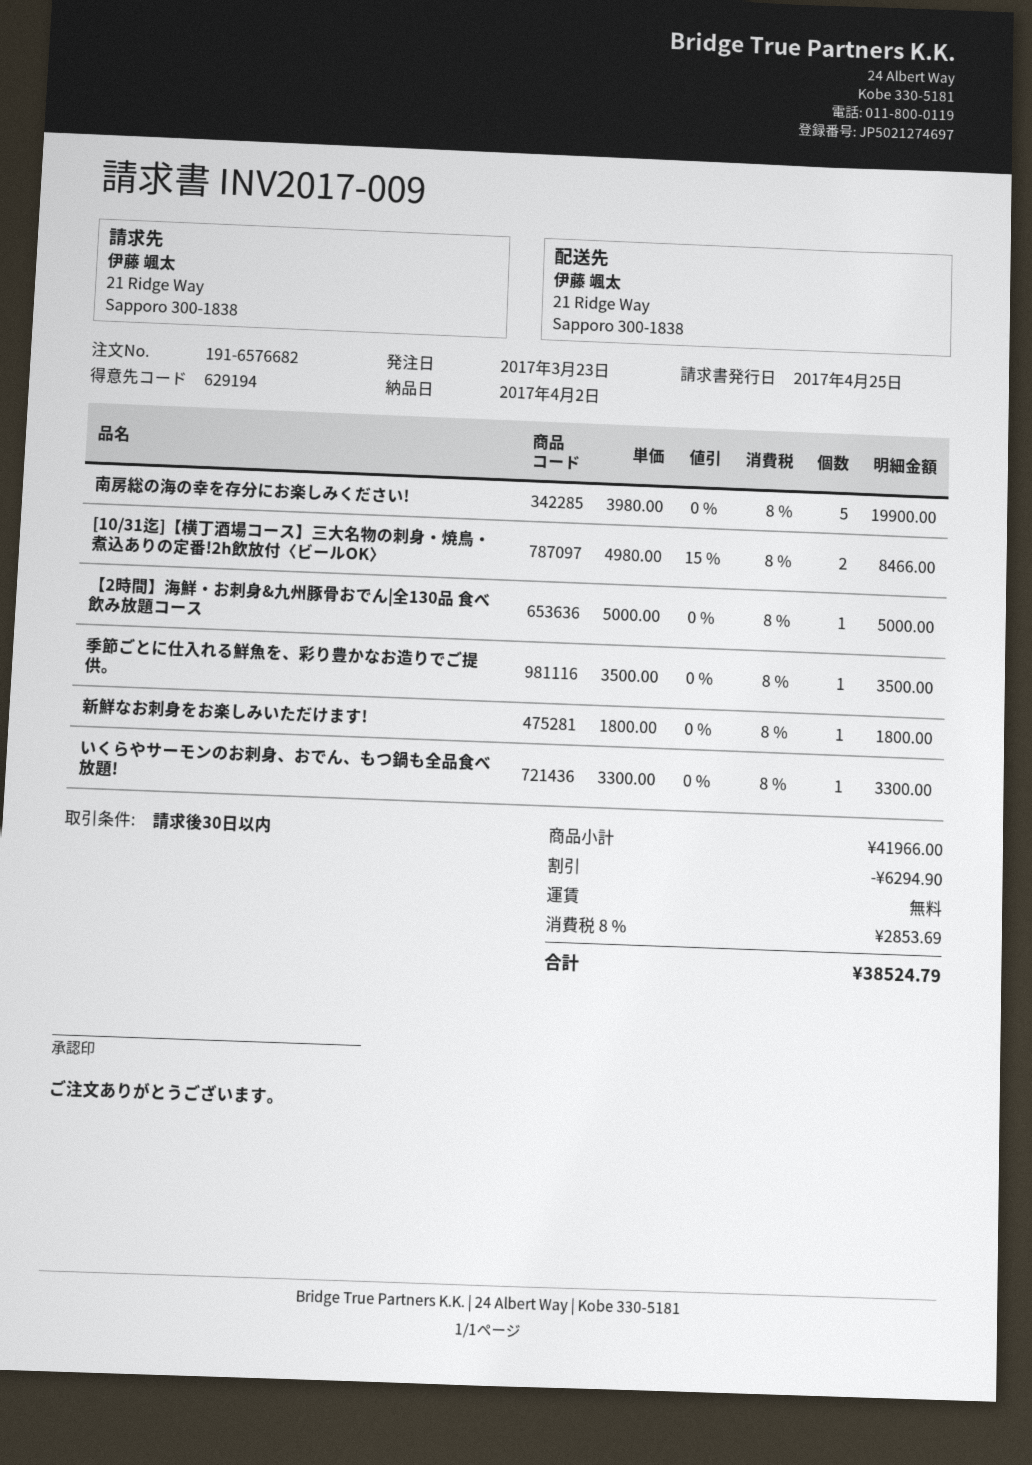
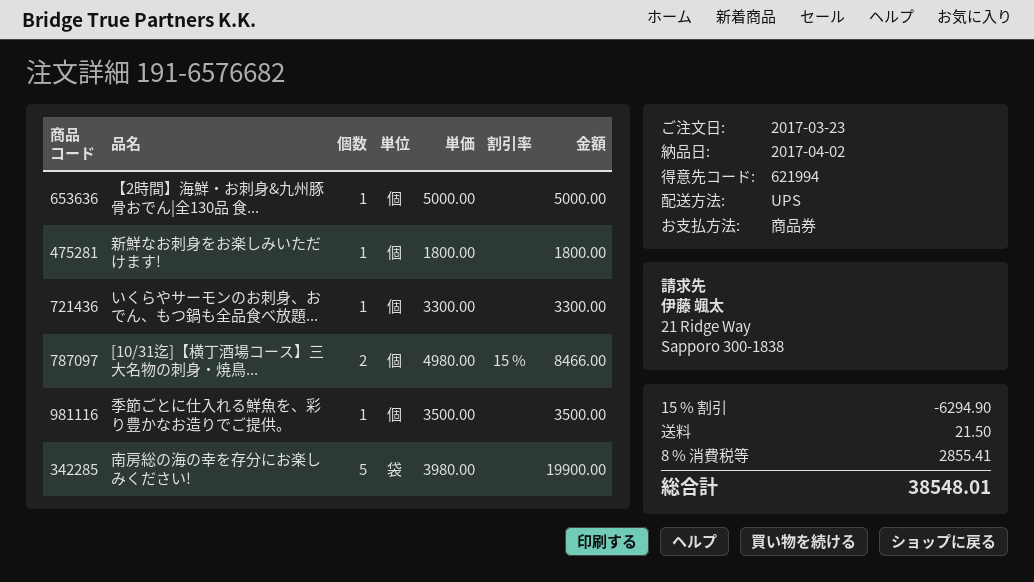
customer number: 629194 -> 621994
shipping: 0.00 -> 21.50
tax: 8% = 2853.69 -> 8% = 2855.41
total: 38524.79 -> 38548.01

